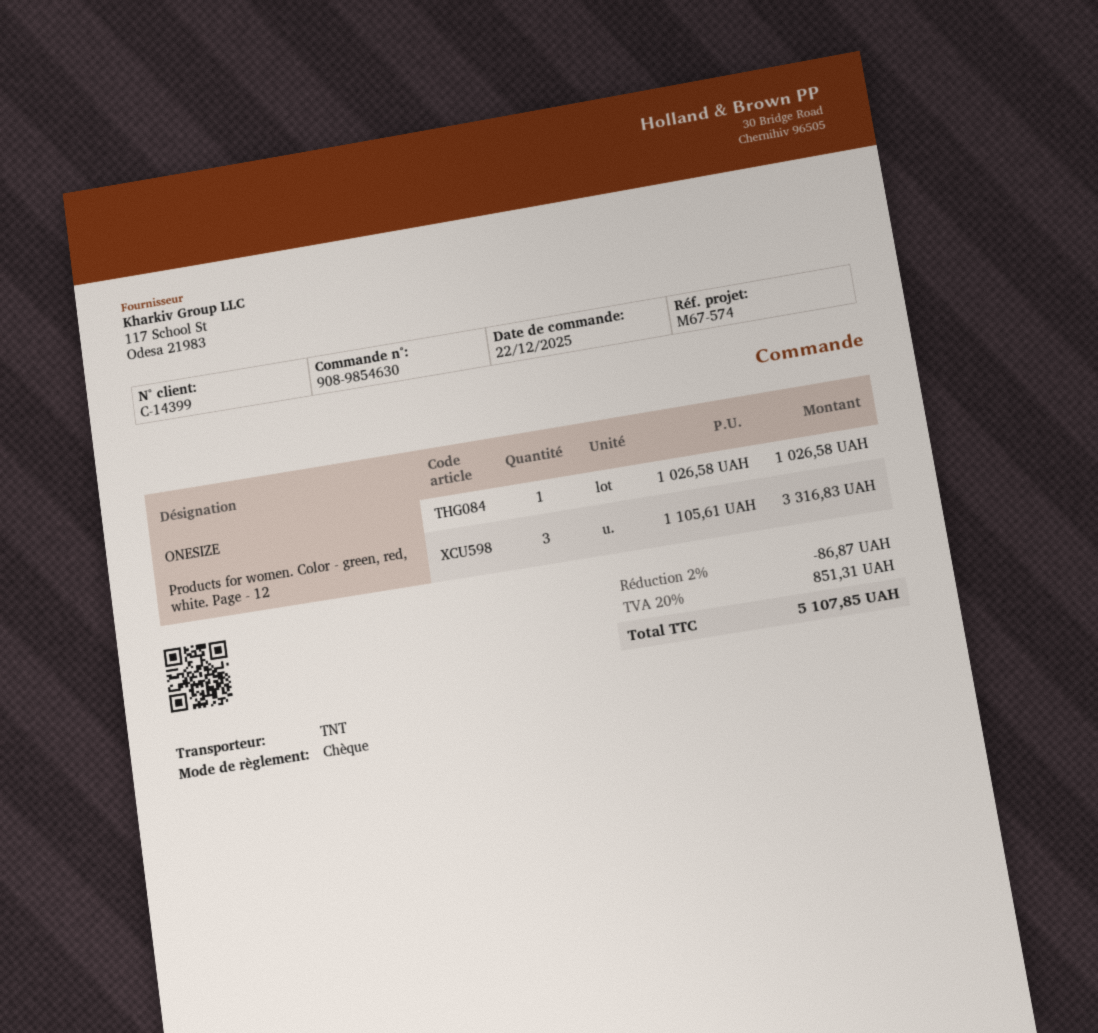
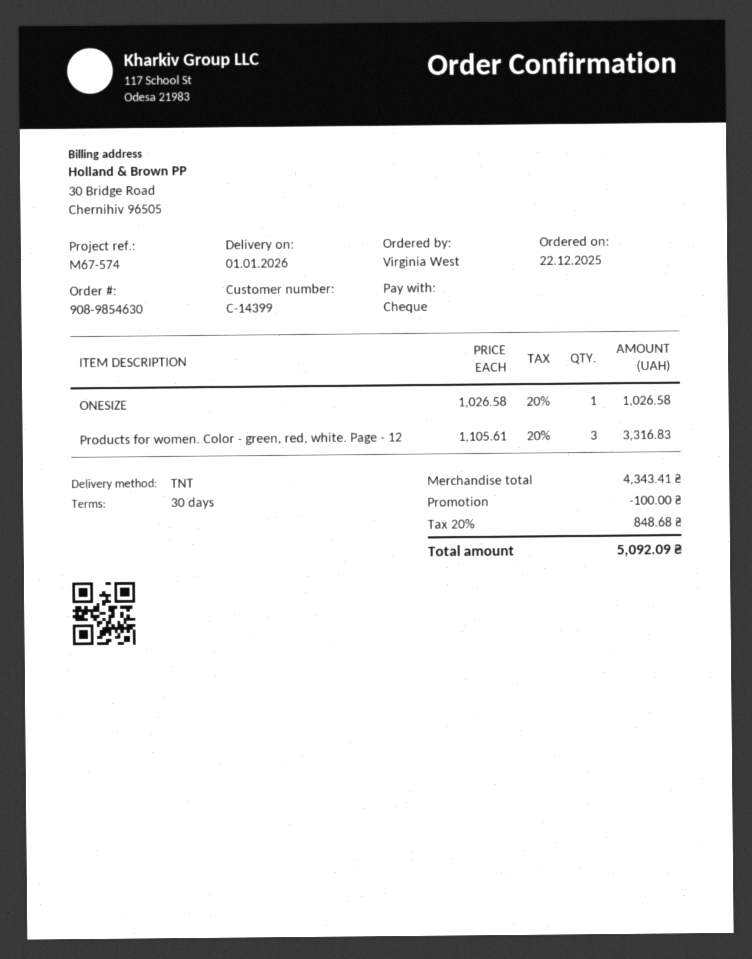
discount: 86.87 -> 100.00
tax: 20% = 851.31 -> 20% = 848.68
total: 5107.85 -> 5092.09

